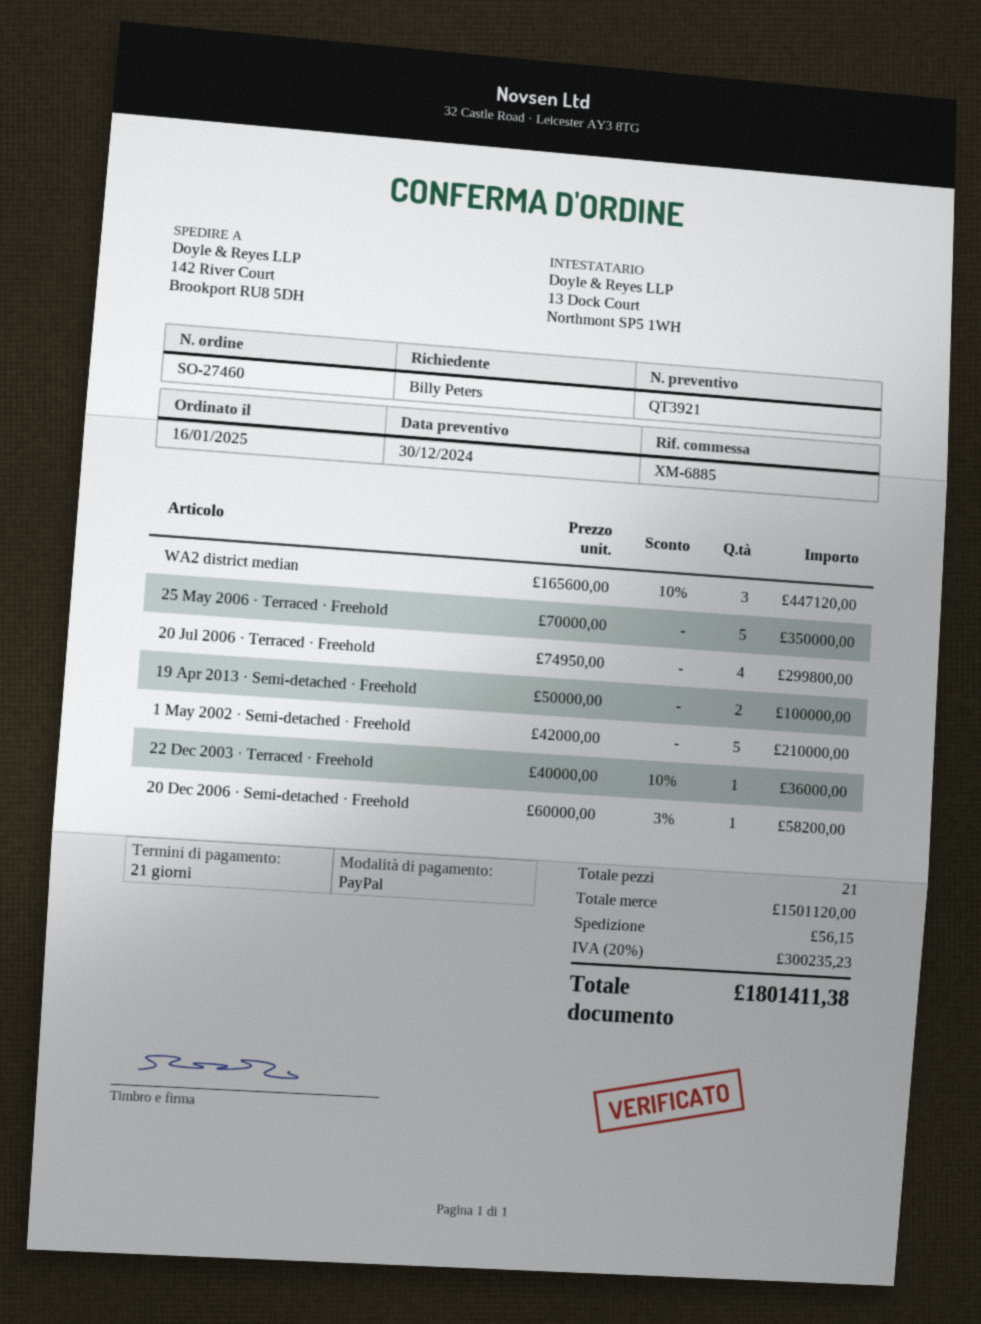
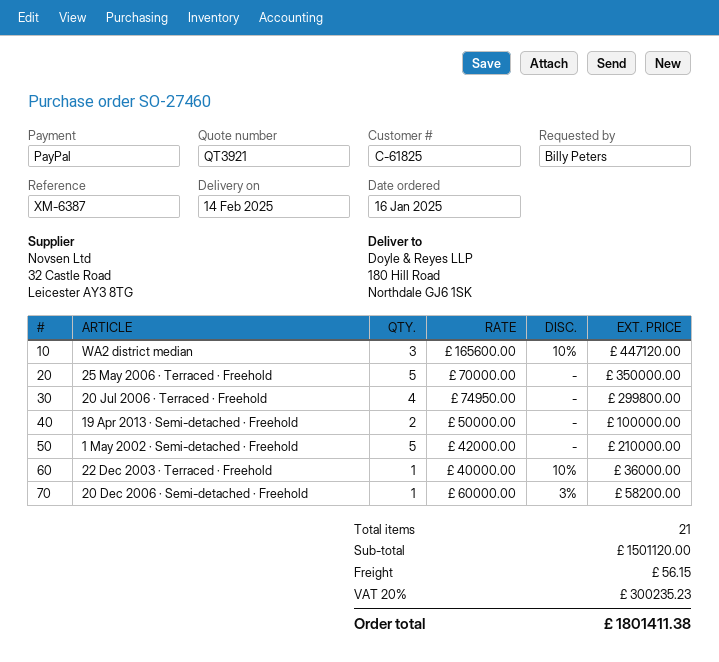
reference: XM-6885 -> XM-6387
ship to: 142 River Court, Brookport RU8 5DH -> 180 Hill Road, Northdale GJ6 1SK

